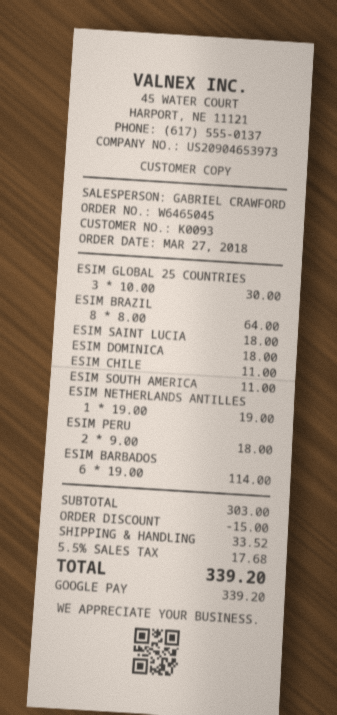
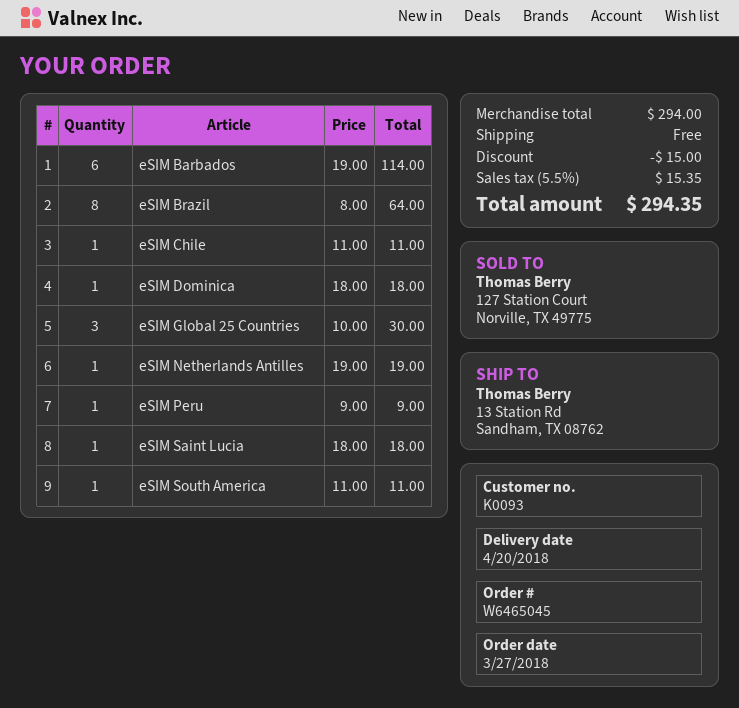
ESIM PERU: 2 x 9.00 = 18.00 -> 1 x 9.00 = 9.00
subtotal: 303.00 -> 294.00
shipping: 33.52 -> 0.00
tax: 5.5% = 17.68 -> 5.5% = 15.35
total: 339.20 -> 294.35

